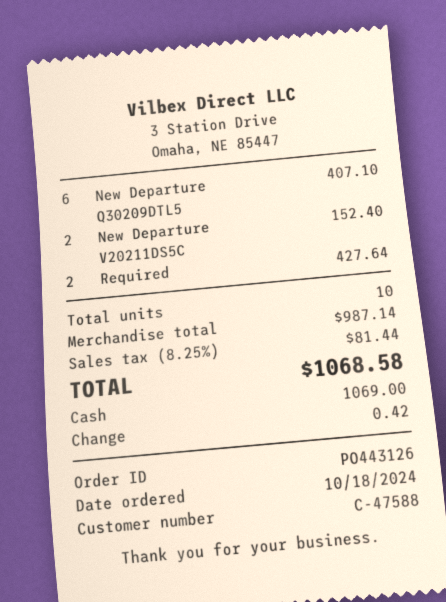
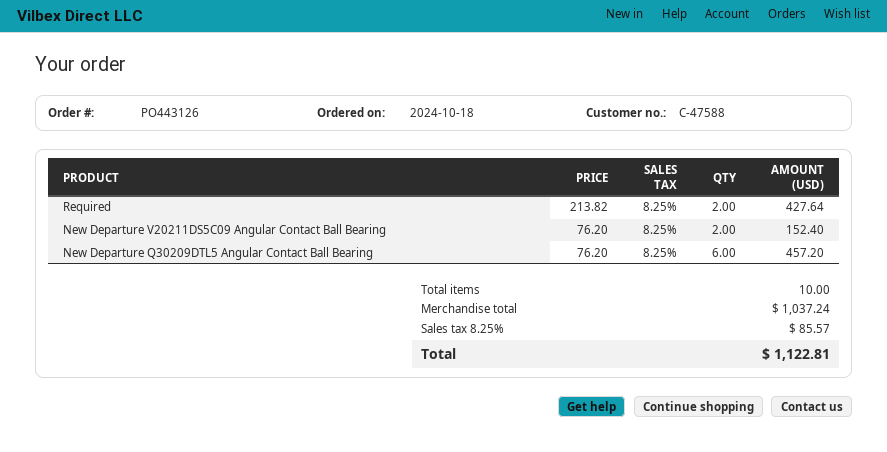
New Departure Q30209DTL5: 6 for 407.10 -> 6 for 457.20
subtotal: 987.14 -> 1037.24
tax: 8.25% = 81.44 -> 8.25% = 85.57
total: 1068.58 -> 1122.81

